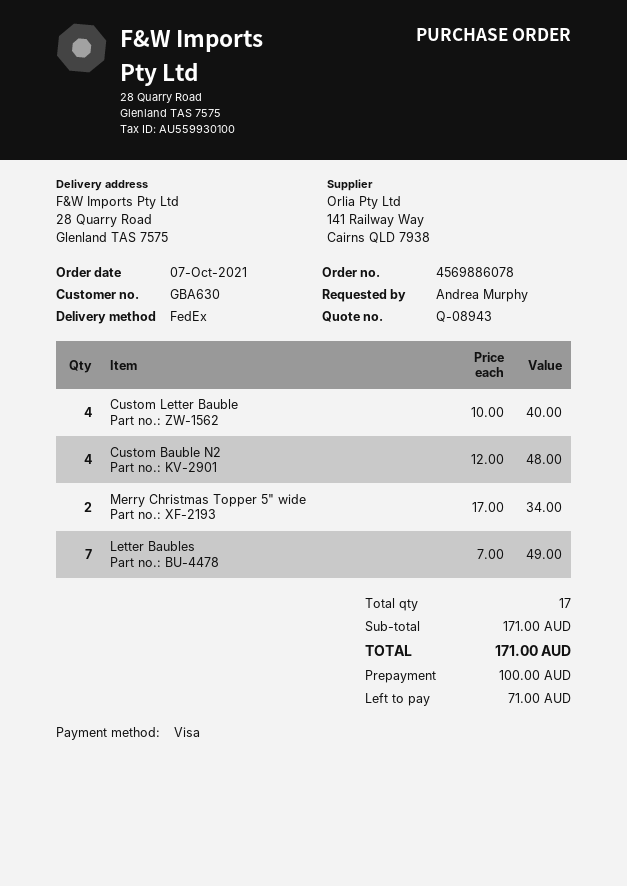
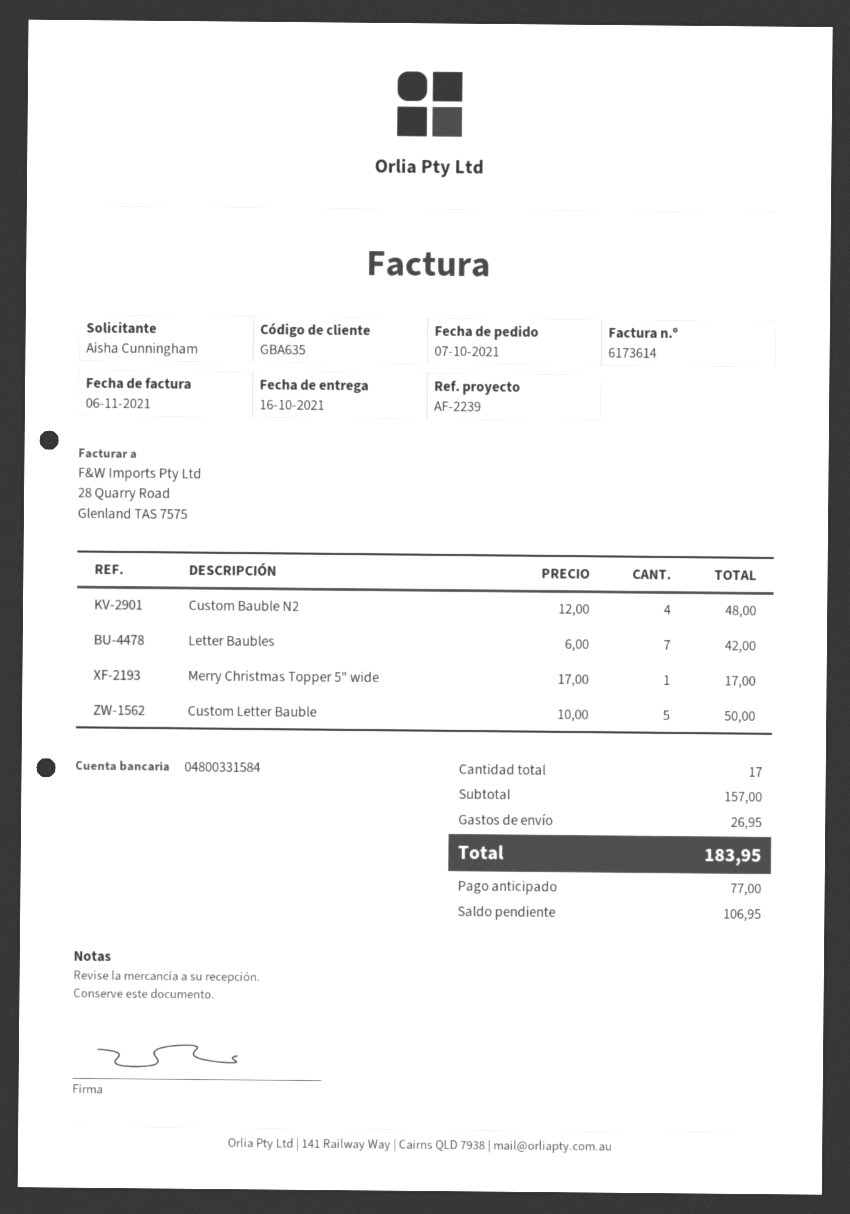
customer number: GBA630 -> GBA635
ordered by: Andrea Murphy -> Aisha Cunningham
Custom Letter Bauble: 4 x 10.00 = 40.00 -> 5 x 10.00 = 50.00
Merry Christmas Topper 5" wide: 2 x 17.00 = 34.00 -> 1 x 17.00 = 17.00
Letter Baubles: 7 x 7.00 = 49.00 -> 7 x 6.00 = 42.00
subtotal: 171.00 -> 157.00
shipping: none -> 26.95
total: 171.00 -> 183.95
deposit: 100.00 -> 77.00
balance: 71.00 -> 106.95

